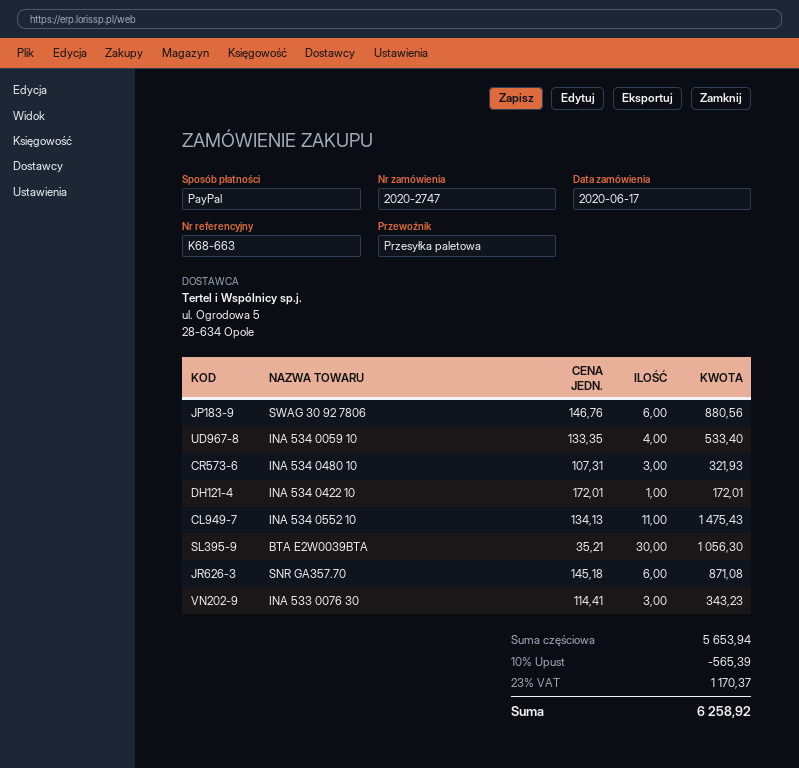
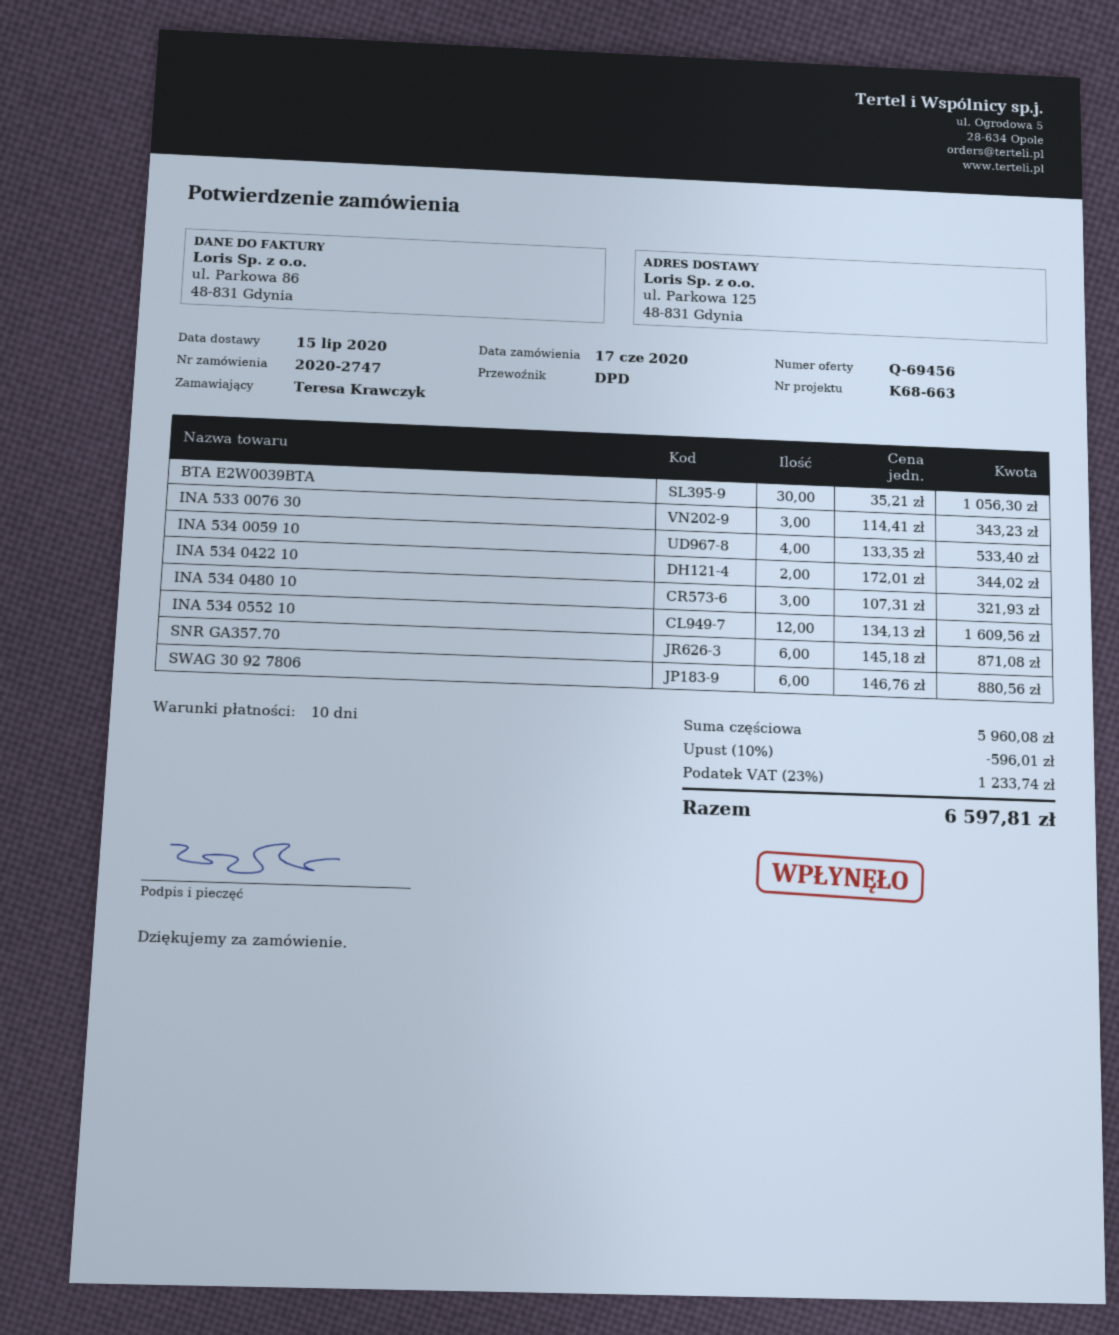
shipping method: pallet freight -> DPD
INA 534 0422 10: 1 x 172.01 = 172.01 -> 2 x 172.01 = 344.02
INA 534 0552 10: 11 x 134.13 = 1475.43 -> 12 x 134.13 = 1609.56
subtotal: 5653.94 -> 5960.08
discount: 10% = 565.39 -> 10% = 596.01
tax: 23% = 1170.37 -> 23% = 1233.74
total: 6258.92 -> 6597.81

